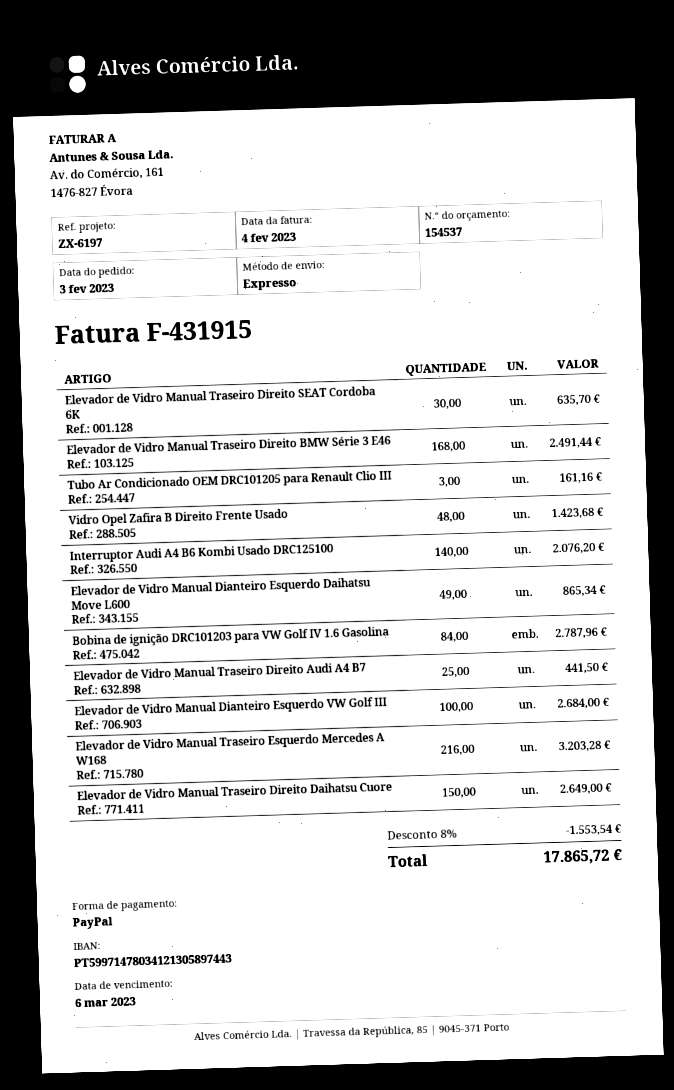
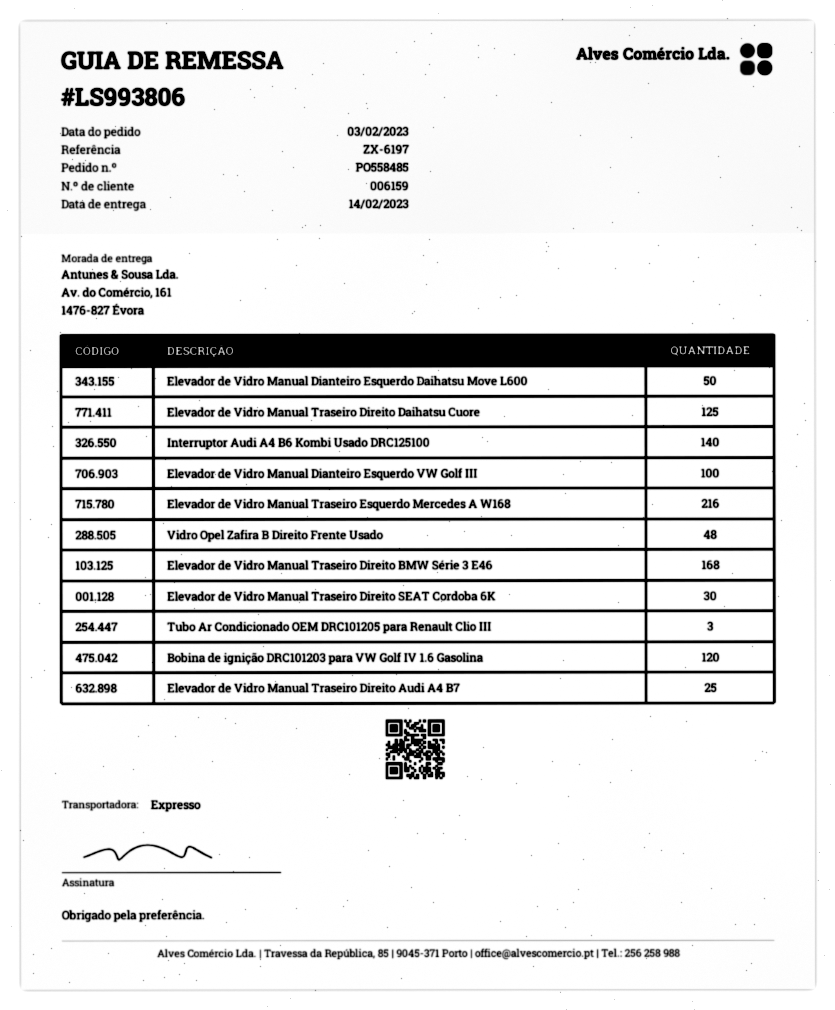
Elevador de Vidro Manual Dianteiro Esquerdo Daihatsu Move L600: 49 -> 50
Bobina de ignição DRC101203 para VW Golf IV 1.6 Gasolina: 84 -> 120
Elevador de Vidro Manual Traseiro Direito Daihatsu Cuore: 150 -> 125

